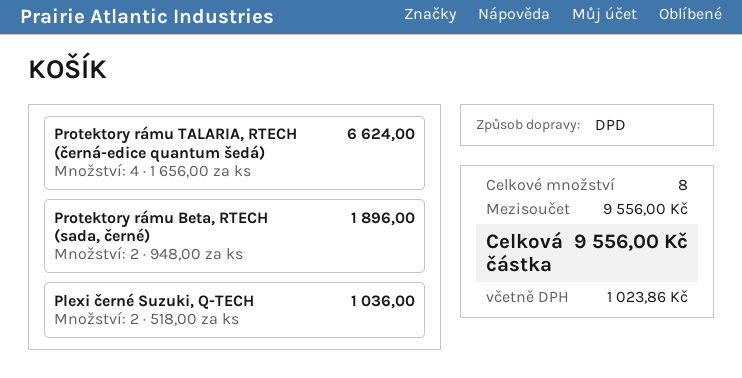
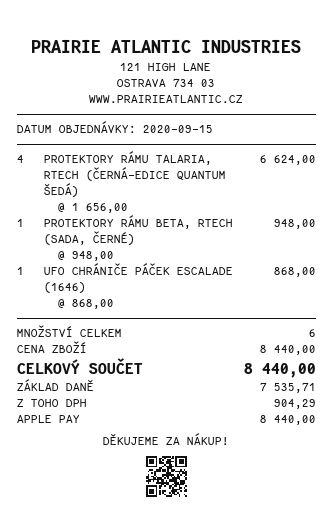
Protektory rámu Beta, RTECH (sada, černé): 2 x 948.00 = 1896.00 -> 1 x 948.00 = 948.00
Plexi černé Suzuki, Q-TECH: 2 x 518.00 = 1036.00 -> none
UFO CHRÁNIČE PÁČEK ESCALADE (1646): none -> 1 x 868.00 = 868.00
total quantity: 8 -> 6
subtotal: 9556.00 -> 8440.00
tax: 1023.86 -> 904.29
total: 9556.00 -> 8440.00

